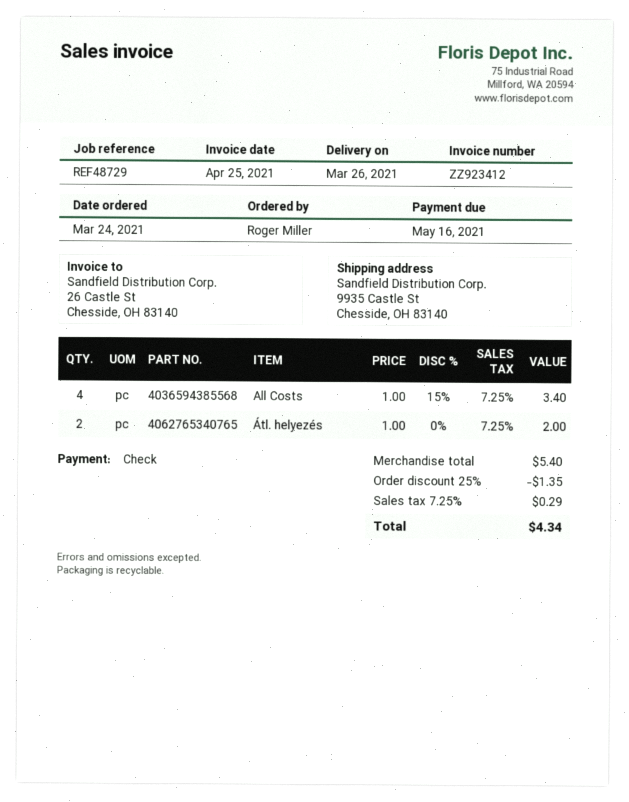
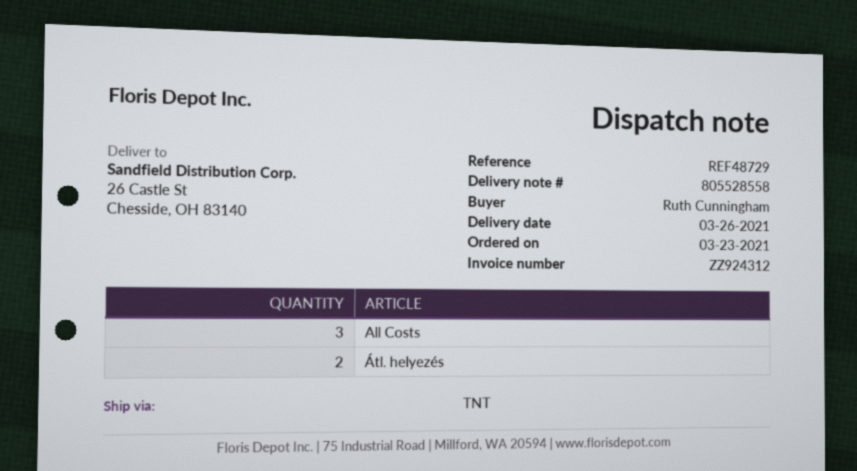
order date: 2021-03-24 -> 2021-03-23
invoice number: ZZ923412 -> ZZ924312
ordered by: Roger Miller -> Ruth Cunningham
ship to: 9935 Castle St, Chesside, OH 83140 -> 26 Castle St, Chesside, OH 83140
All Costs: 4 -> 3

